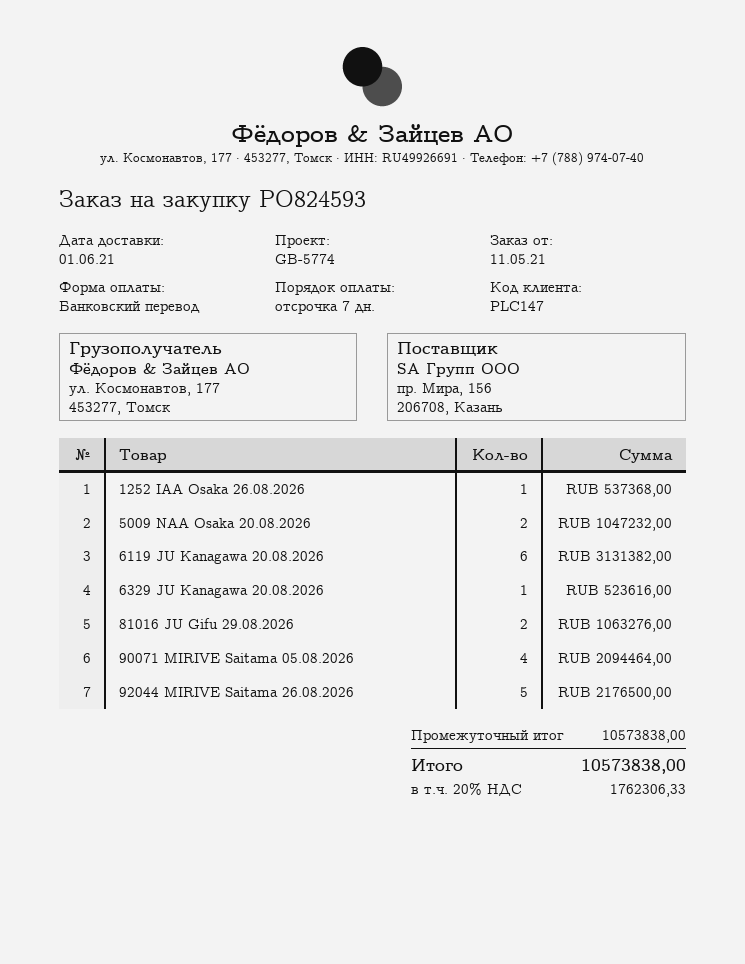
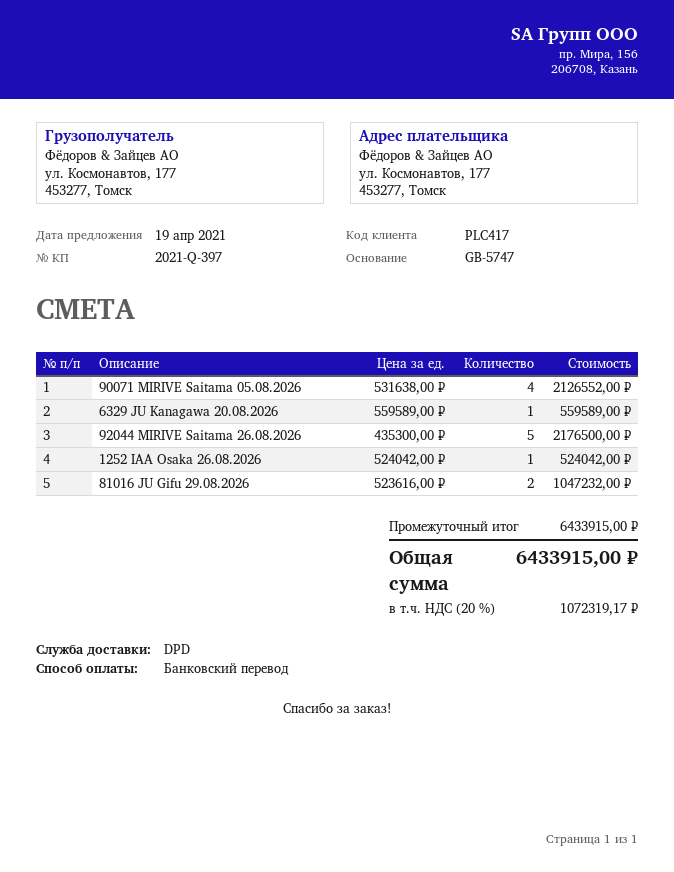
customer number: PLC147 -> PLC417
reference: GB-5774 -> GB-5747
1252 IAA Osaka 26.08.2026: 1 for 537368.00 -> 1 for 524042.00
5009 NAA Osaka 20.08.2026: 2 for 1047232.00 -> none
6119 JU Kanagawa 20.08.2026: 6 for 3131382.00 -> none
6329 JU Kanagawa 20.08.2026: 1 for 523616.00 -> 1 for 559589.00
81016 JU Gifu 29.08.2026: 2 for 1063276.00 -> 2 for 1047232.00
90071 MIRIVE Saitama 05.08.2026: 4 for 2094464.00 -> 4 for 2126552.00
subtotal: 10573838.00 -> 6433915.00
tax: 20% = 1762306.33 -> 20% = 1072319.17
total: 10573838.00 -> 6433915.00

